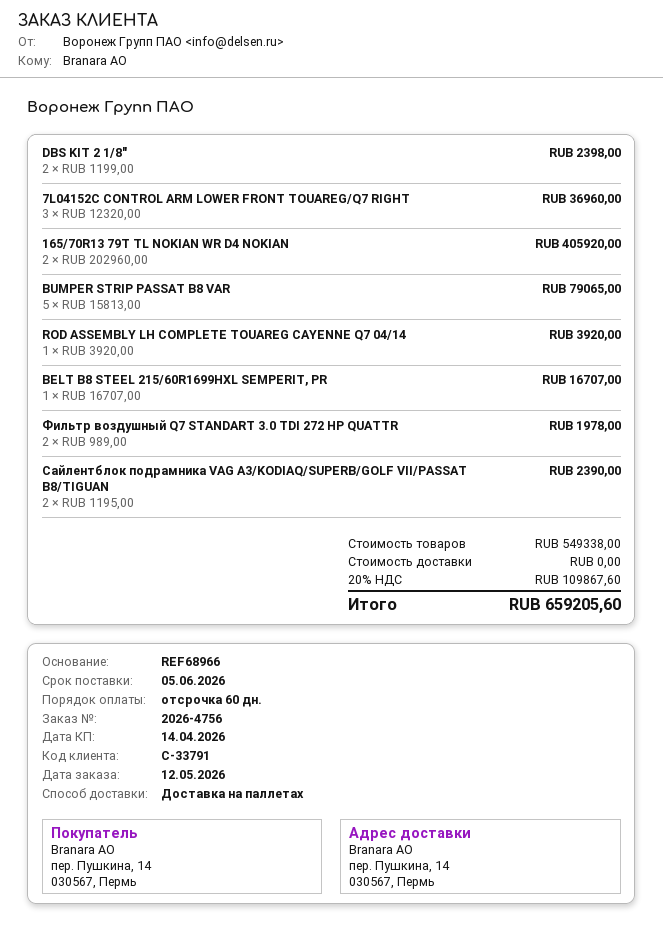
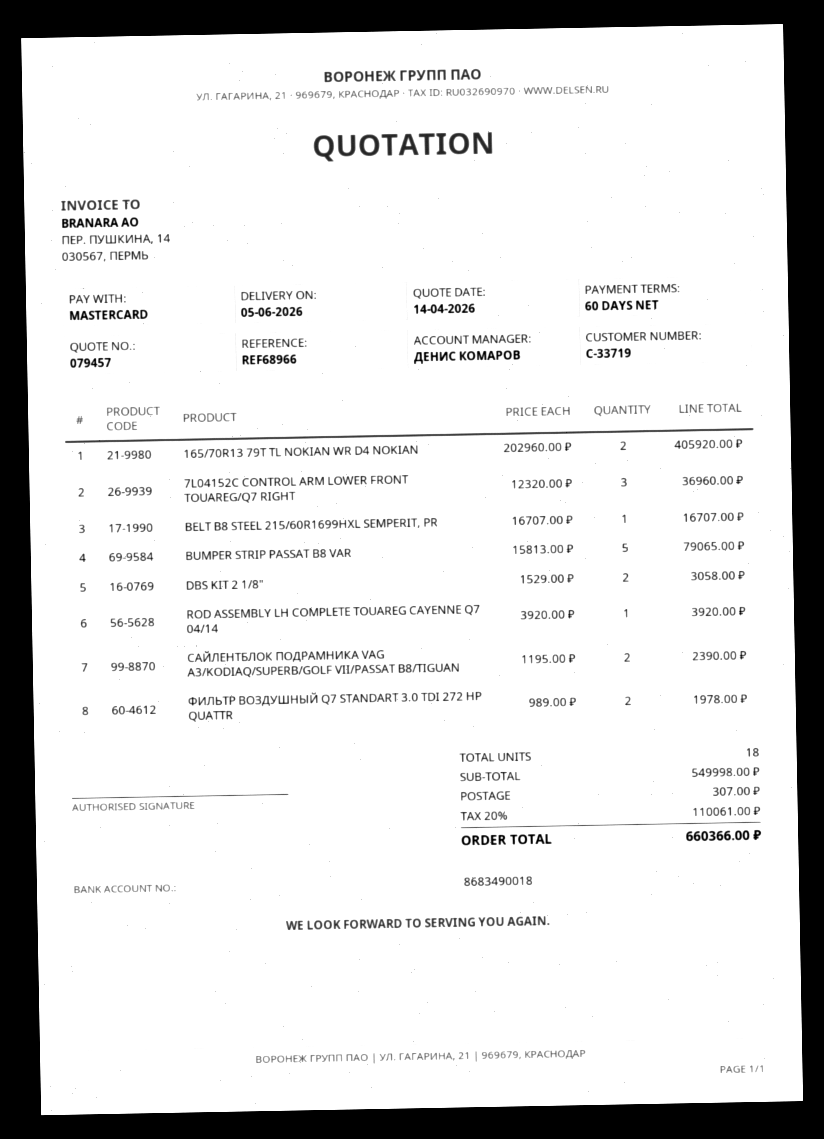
customer number: C-33791 -> C-33719
DBS KIT 2 1/8": 2 x 1199.00 = 2398.00 -> 2 x 1529.00 = 3058.00
subtotal: 549338.00 -> 549998.00
shipping: 0.00 -> 307.00
tax: 20% = 109867.60 -> 20% = 110061.00
total: 659205.60 -> 660366.00

